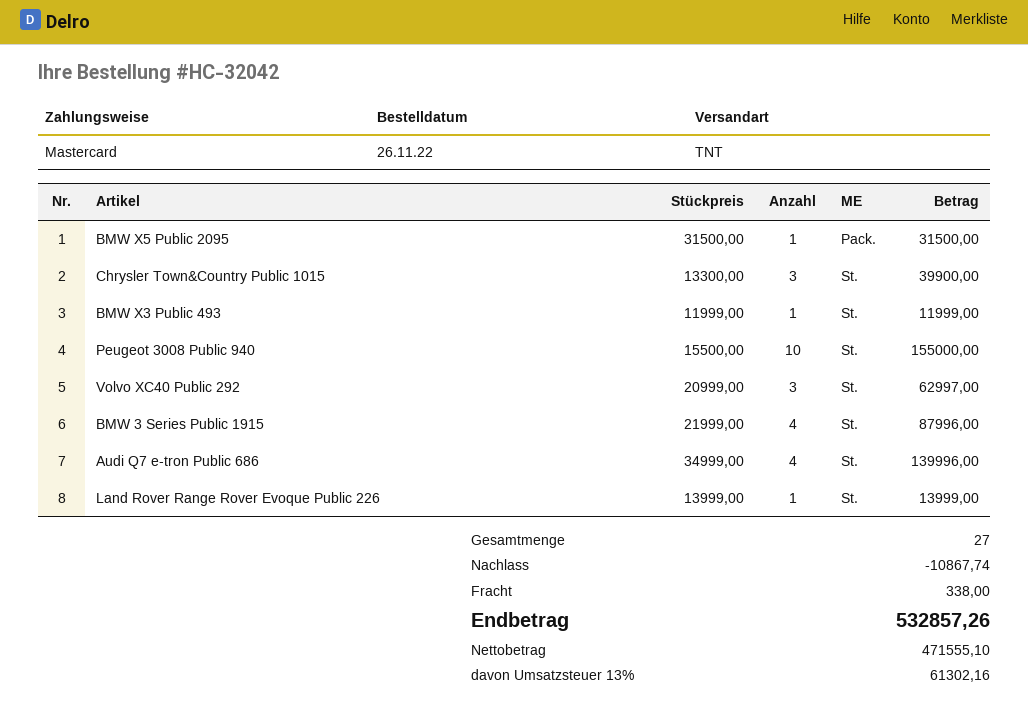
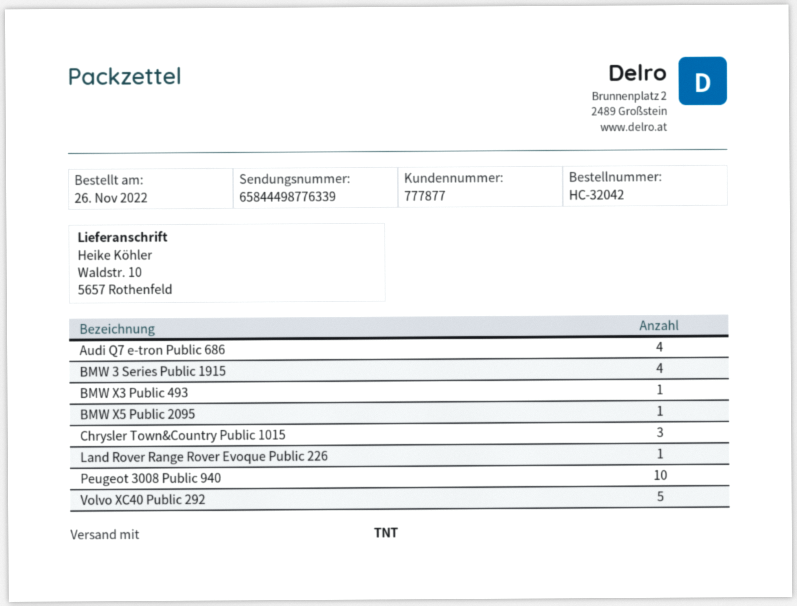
Volvo XC40 Public 292: 3 -> 5

